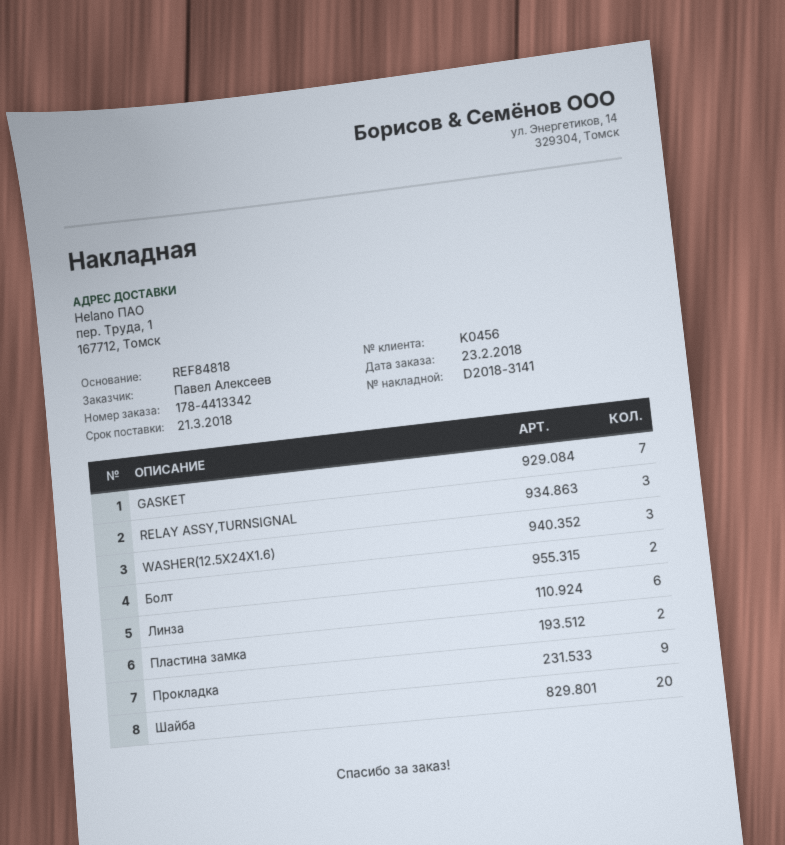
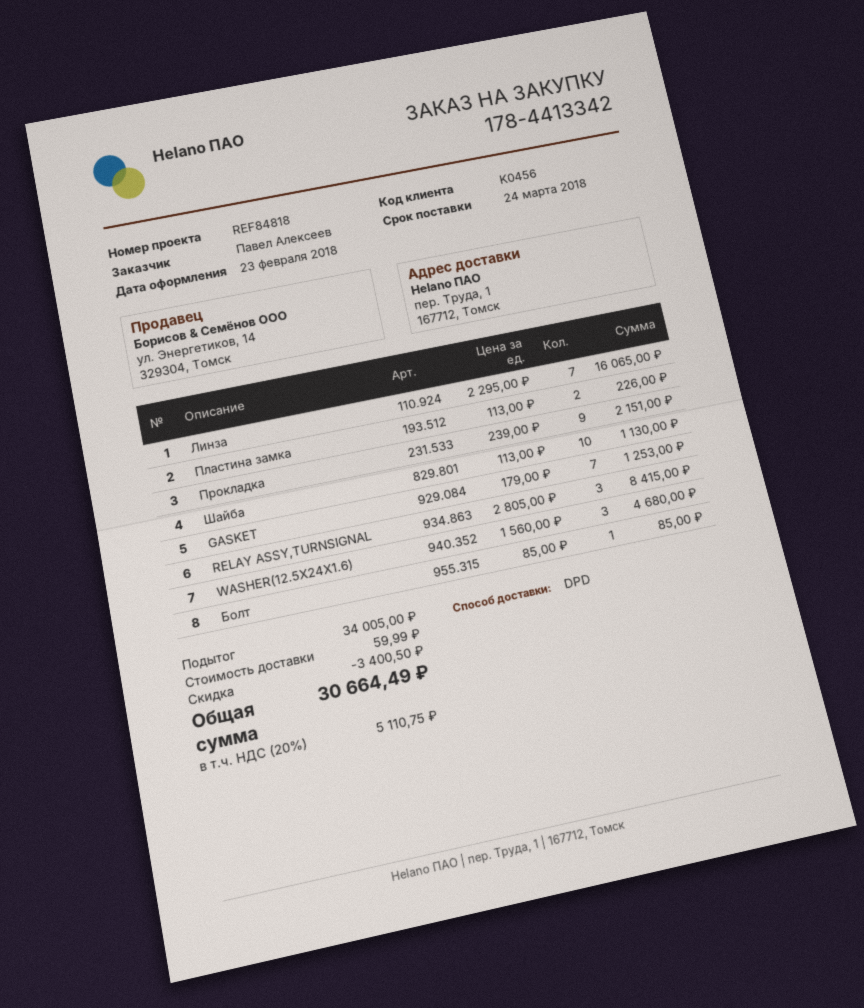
delivery date: 2018-03-21 -> 2018-03-24
Болт: 2 -> 1
Линза: 6 -> 7
Шайба: 20 -> 10

